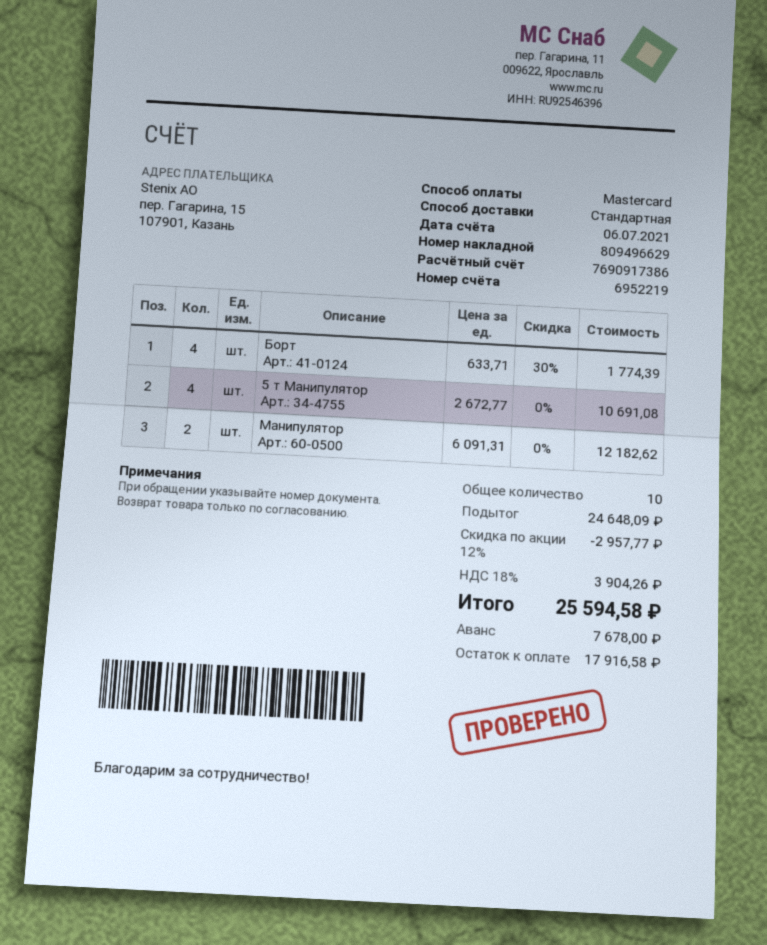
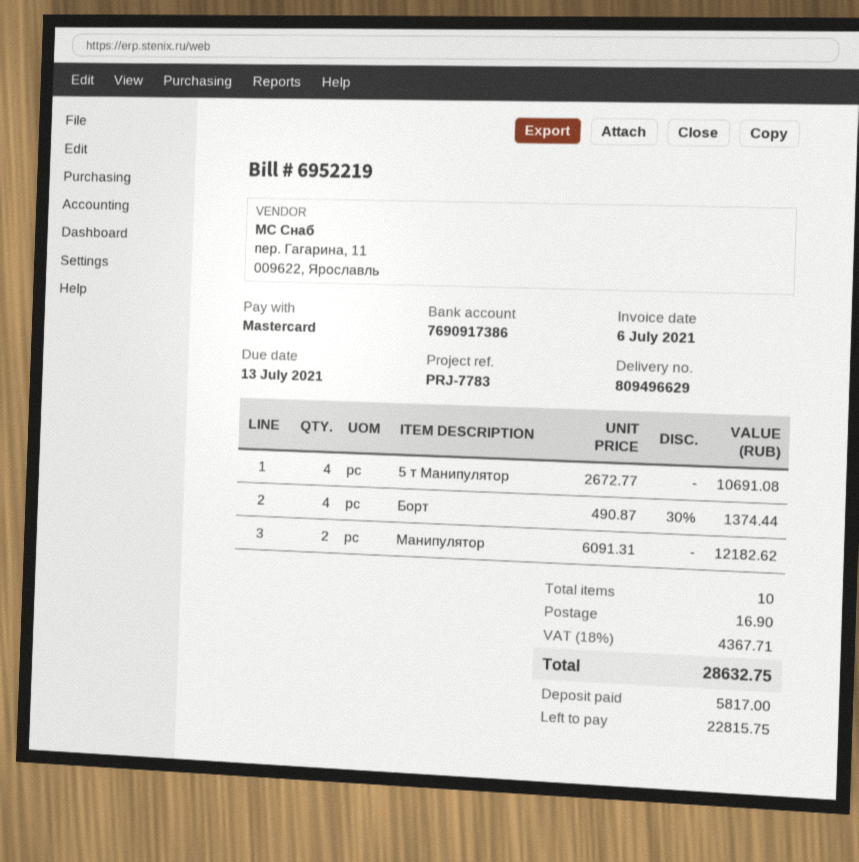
Борт: 4 x 633.71 - 30% = 1774.39 -> 4 x 490.87 - 30% = 1374.44
discount: 12% = 2957.77 -> none
shipping: none -> 16.90
tax: 18% = 3904.26 -> 18% = 4367.71
total: 25594.58 -> 28632.75
deposit: 7678.00 -> 5817.00
balance: 17916.58 -> 22815.75

